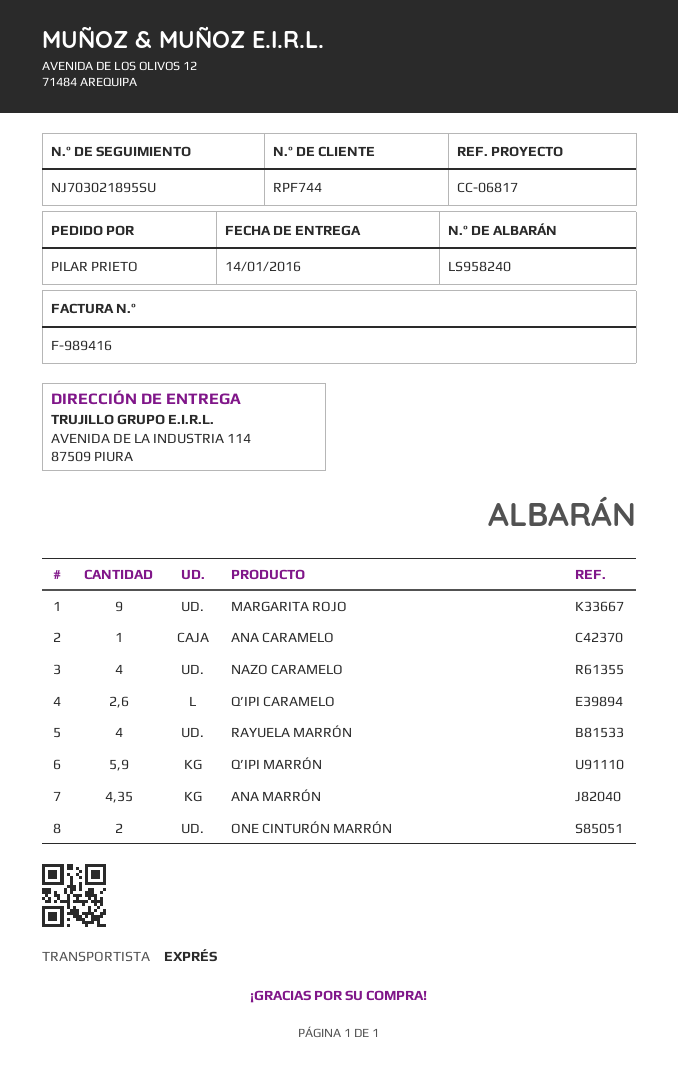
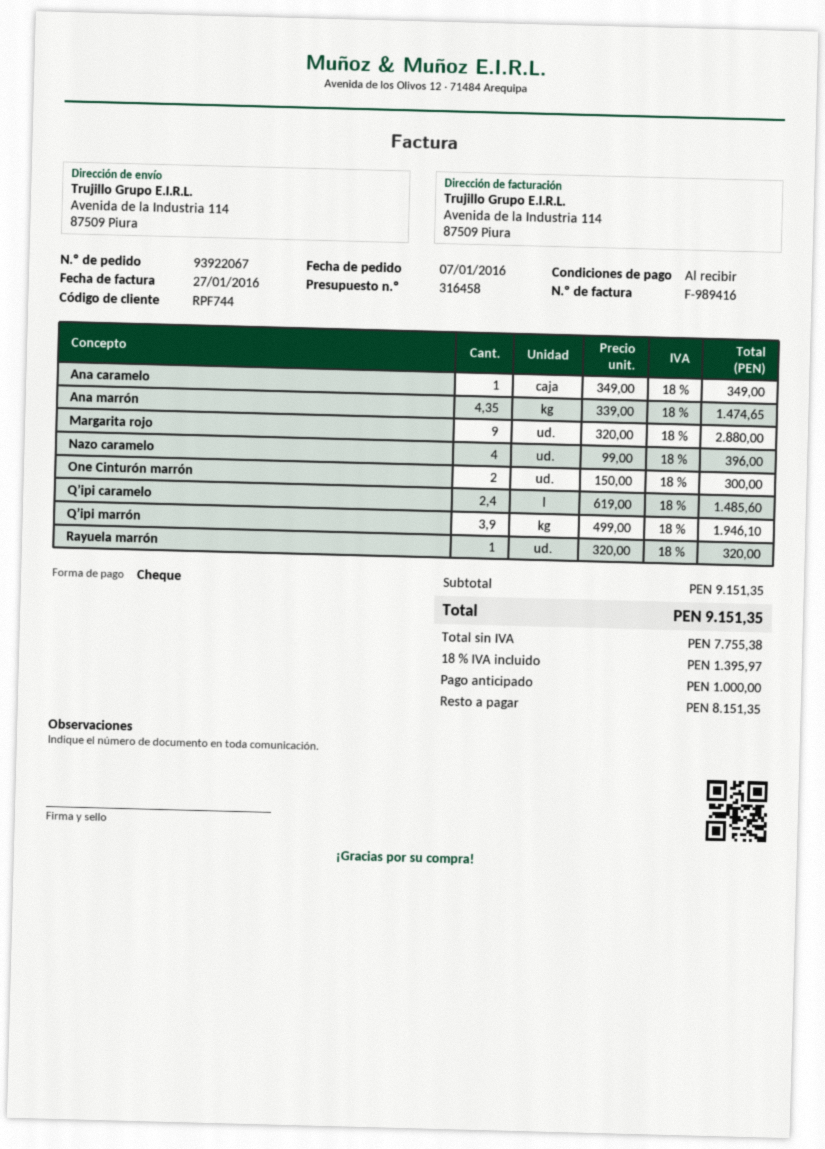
Q’IPI CARAMELO: 2.6 -> 2.4
RAYUELA MARRÓN: 4 -> 1
Q’IPI MARRÓN: 5.9 -> 3.9

